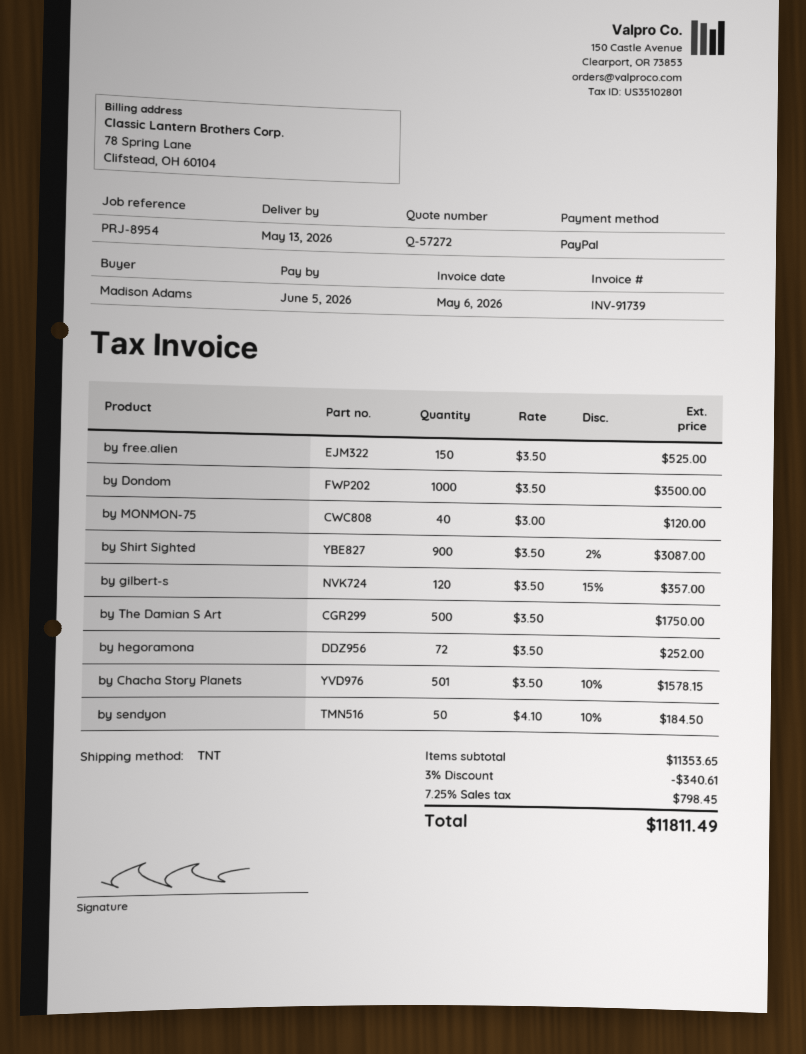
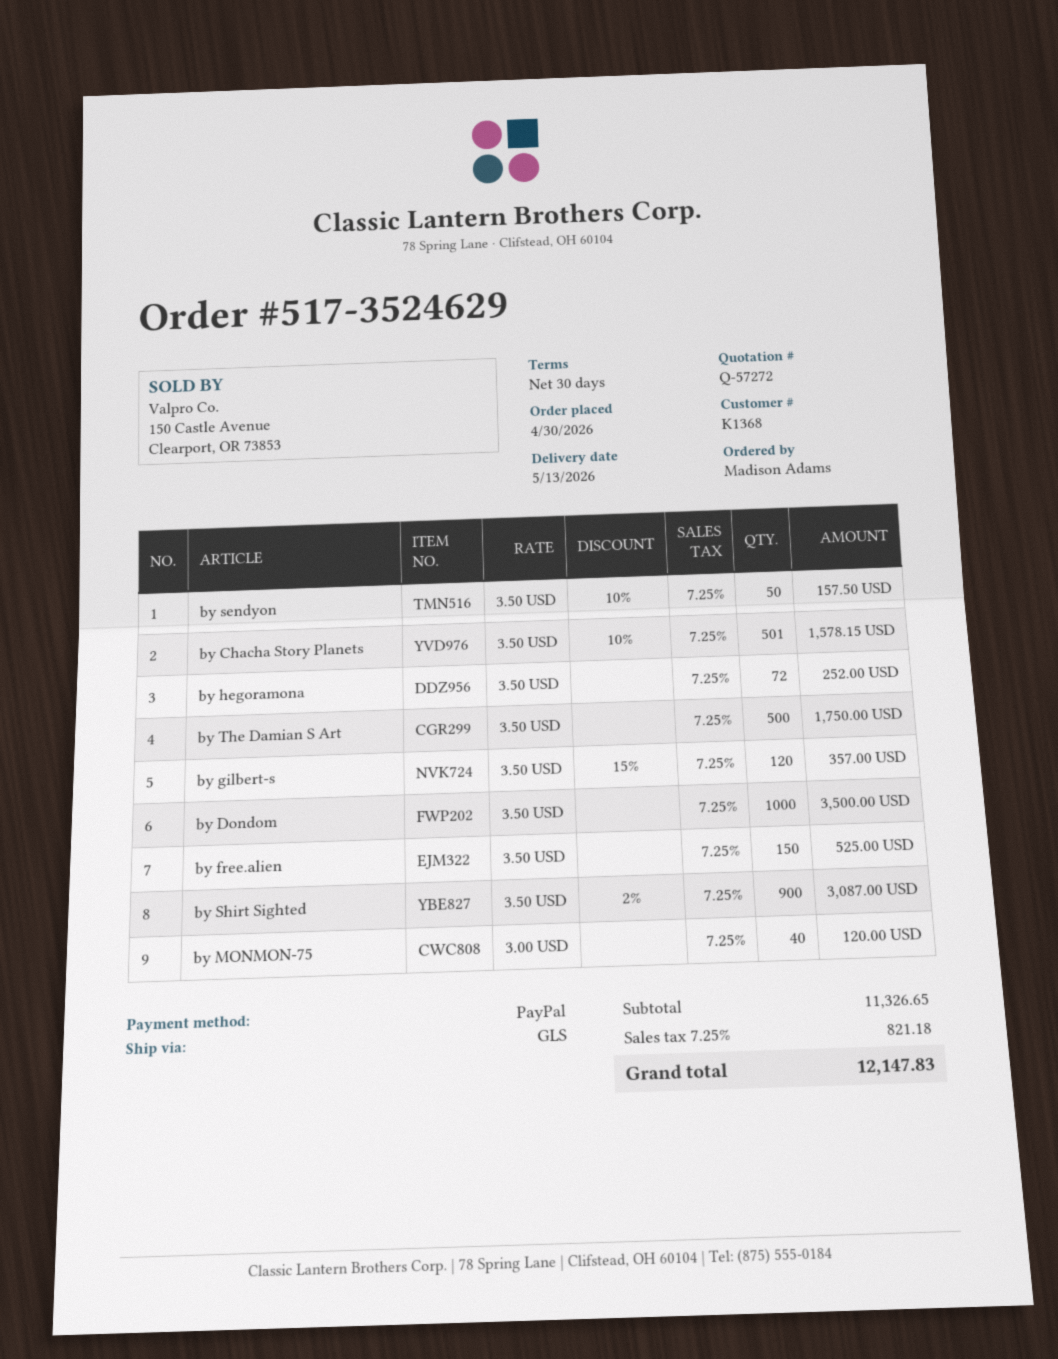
shipping method: TNT -> GLS
by sendyon: 50 x 4.10 - 10% = 184.50 -> 50 x 3.50 - 10% = 157.50
subtotal: 11353.65 -> 11326.65
discount: 3% = 340.61 -> none
tax: 7.25% = 798.45 -> 7.25% = 821.18
total: 11811.49 -> 12147.83

